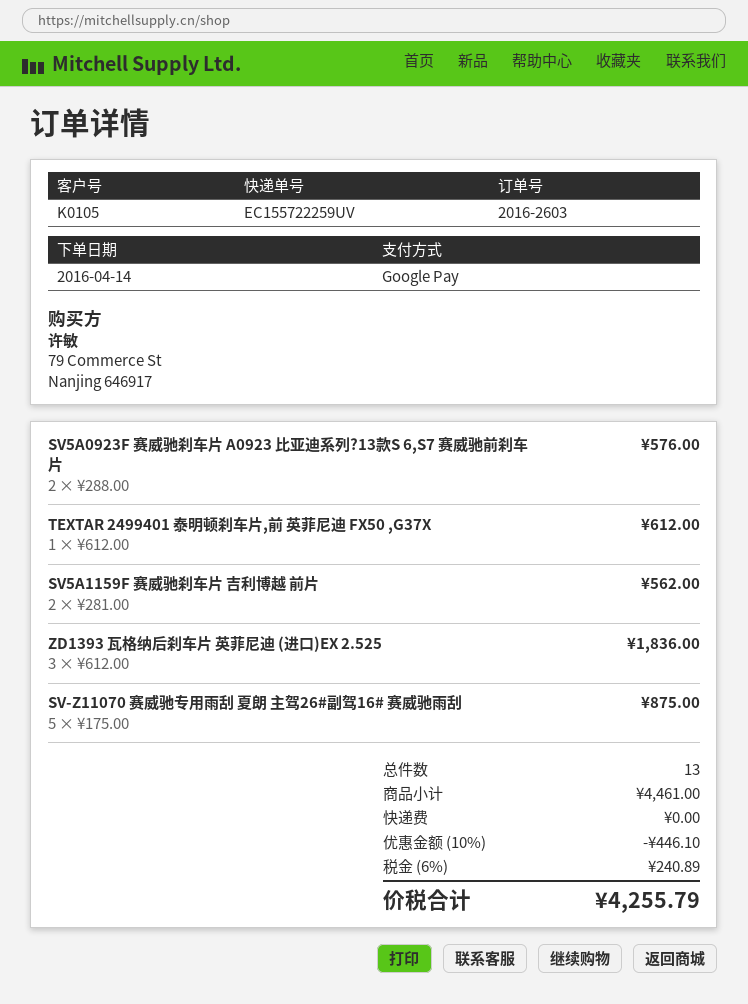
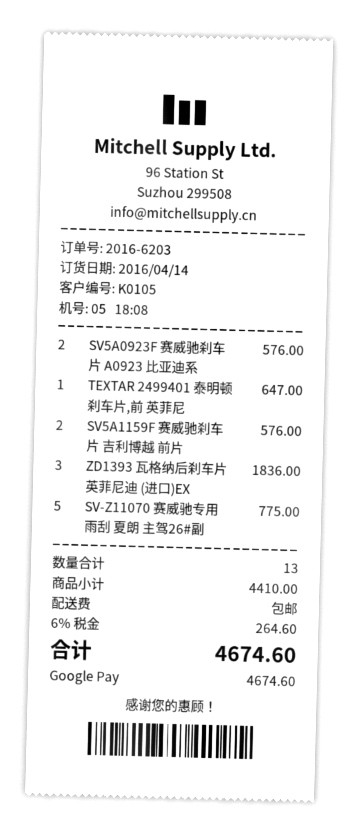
order number: 2016-2603 -> 2016-6203
TEXTAR 2499401 泰明顿刹车片,前 英菲尼迪 FX50 ,G37X: 1 for 612.00 -> 1 for 647.00
SV5A1159F 赛威驰刹车片 吉利博越 前片: 2 for 562.00 -> 2 for 576.00
SV-Z11070 赛威驰专用雨刮 夏朗 主驾26#副驾16# 赛威驰雨刮: 5 for 875.00 -> 5 for 775.00
subtotal: 4461.00 -> 4410.00
discount: 10% = 446.10 -> none
tax: 6% = 240.89 -> 6% = 264.60
total: 4255.79 -> 4674.60

